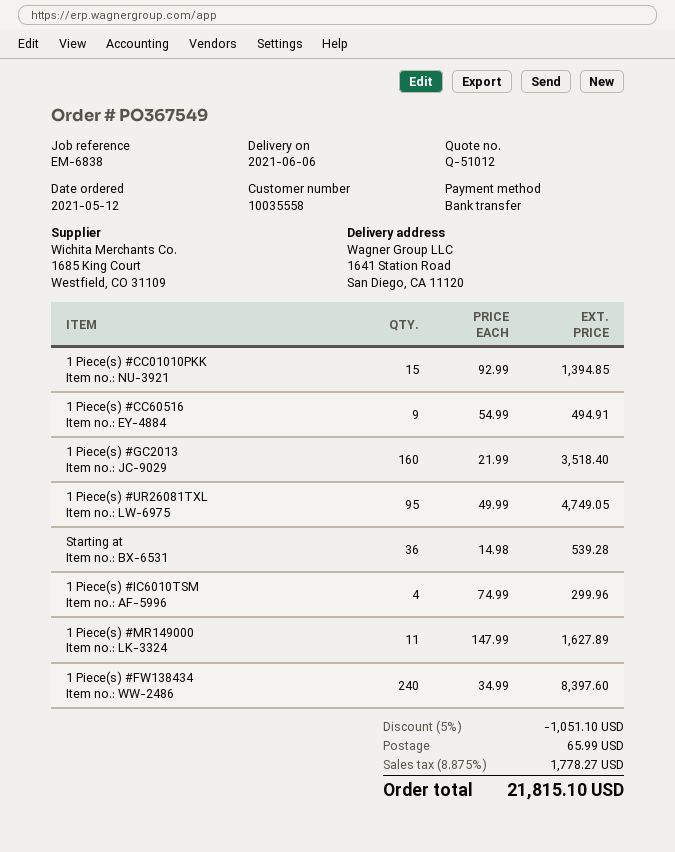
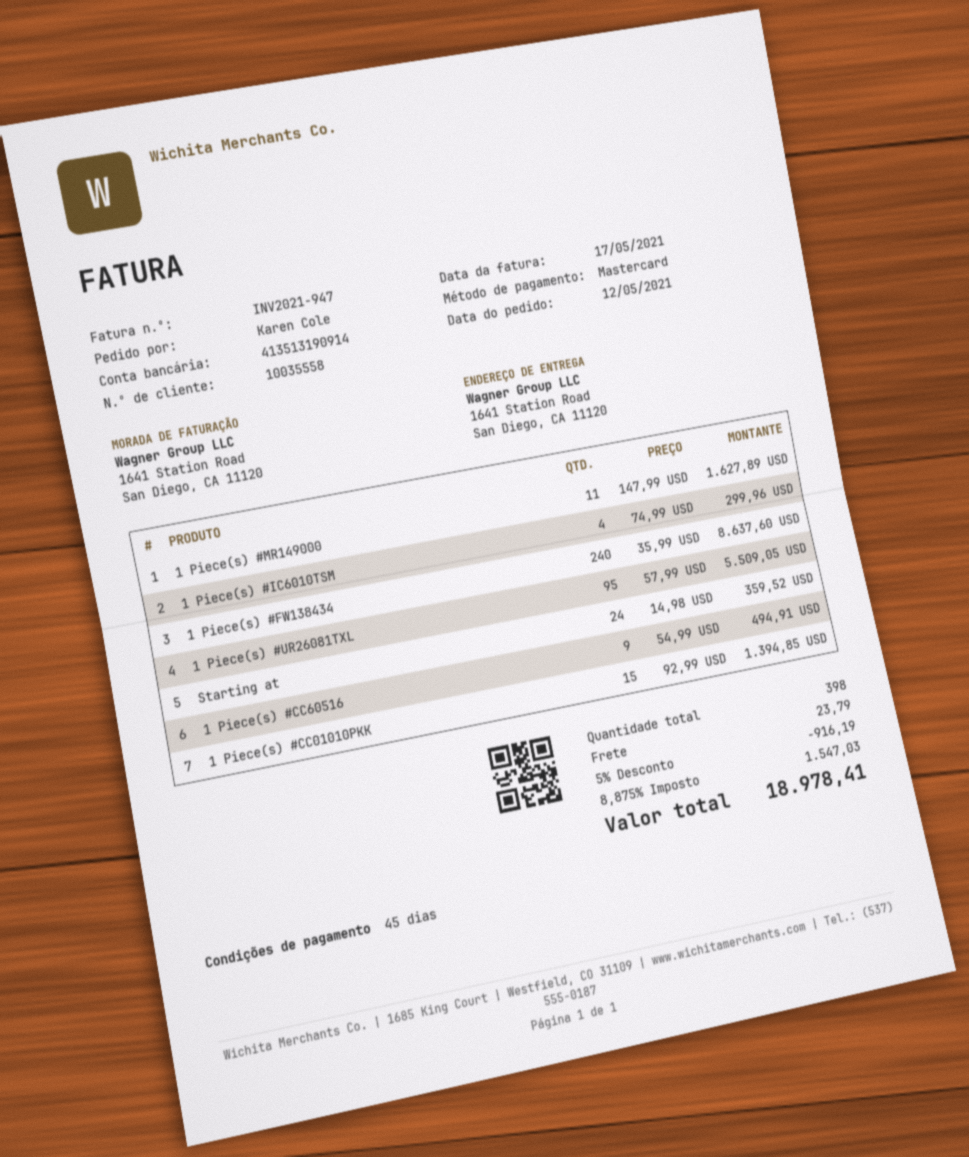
payment method: bank transfer -> Mastercard
1 Piece(s) #GC2013: 160 x 21.99 = 3518.40 -> none
1 Piece(s) #UR26081TXL: 95 x 49.99 = 4749.05 -> 95 x 57.99 = 5509.05
Starting at: 36 x 14.98 = 539.28 -> 24 x 14.98 = 359.52
1 Piece(s) #FW138434: 240 x 34.99 = 8397.60 -> 240 x 35.99 = 8637.60
discount: 5% = 1051.10 -> 5% = 916.19
shipping: 65.99 -> 23.79
tax: 8.875% = 1778.27 -> 8.875% = 1547.03
total: 21815.10 -> 18978.41

